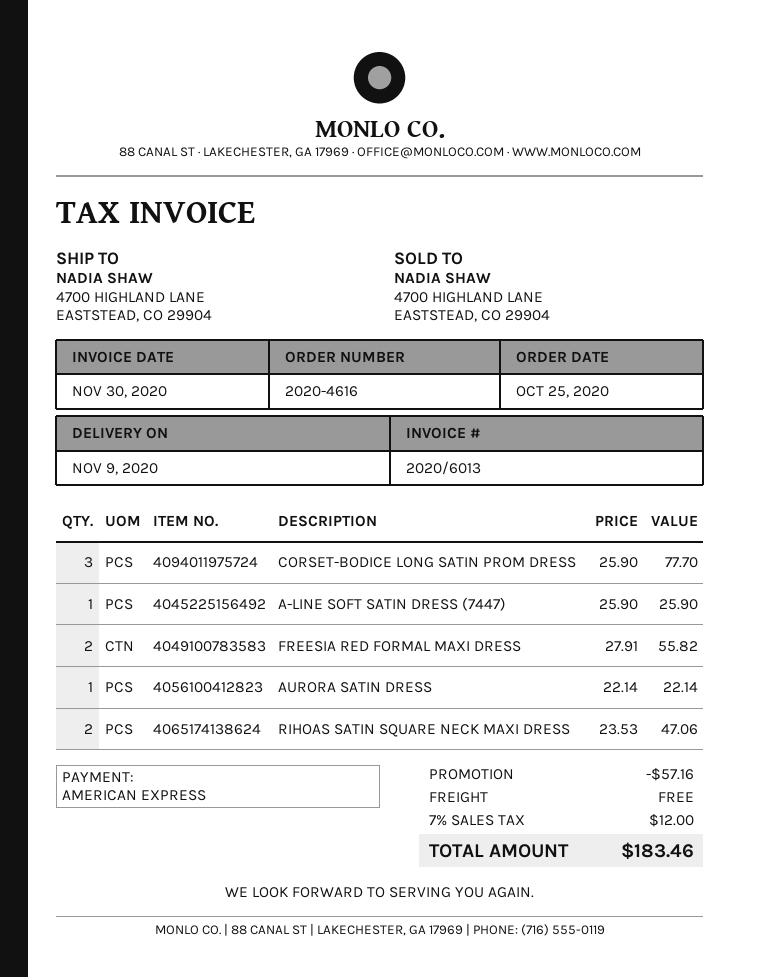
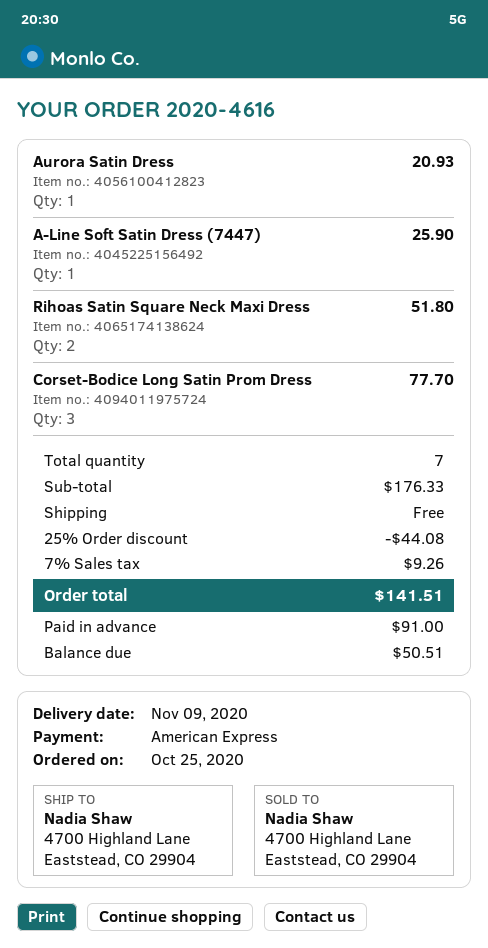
FREESIA RED FORMAL MAXI DRESS: 2 for 55.82 -> none
AURORA SATIN DRESS: 1 for 22.14 -> 1 for 20.93
RIHOAS SATIN SQUARE NECK MAXI DRESS: 2 for 47.06 -> 2 for 51.80
discount: 57.16 -> 44.08
tax: 7% = 12.00 -> 7% = 9.26
total: 183.46 -> 141.51

